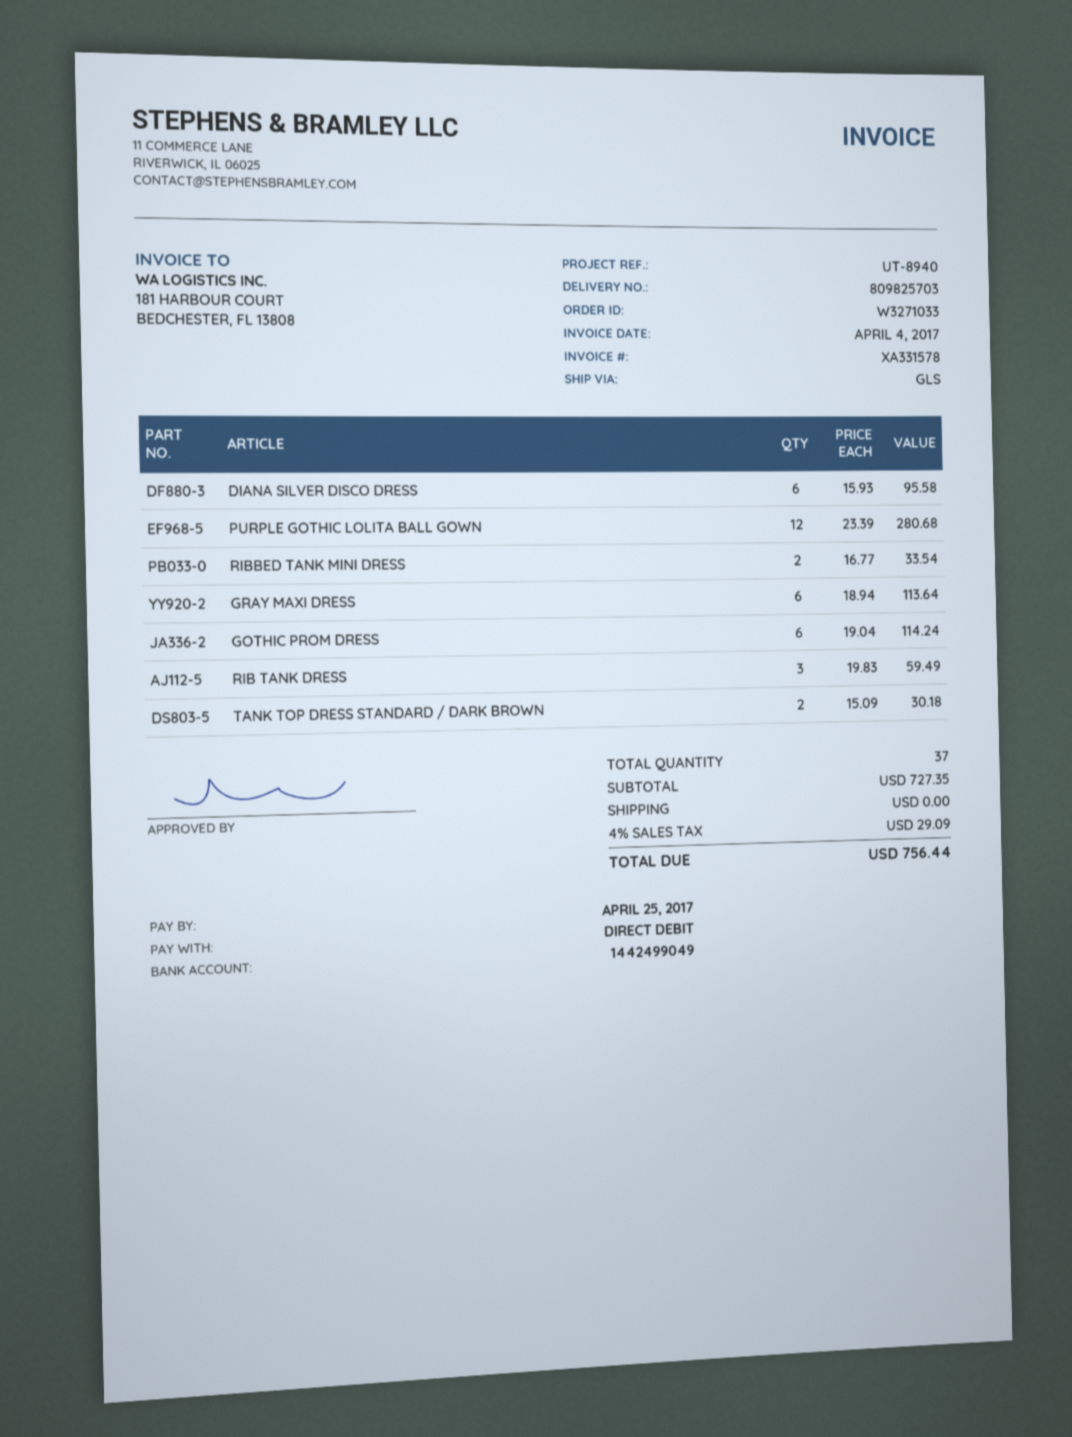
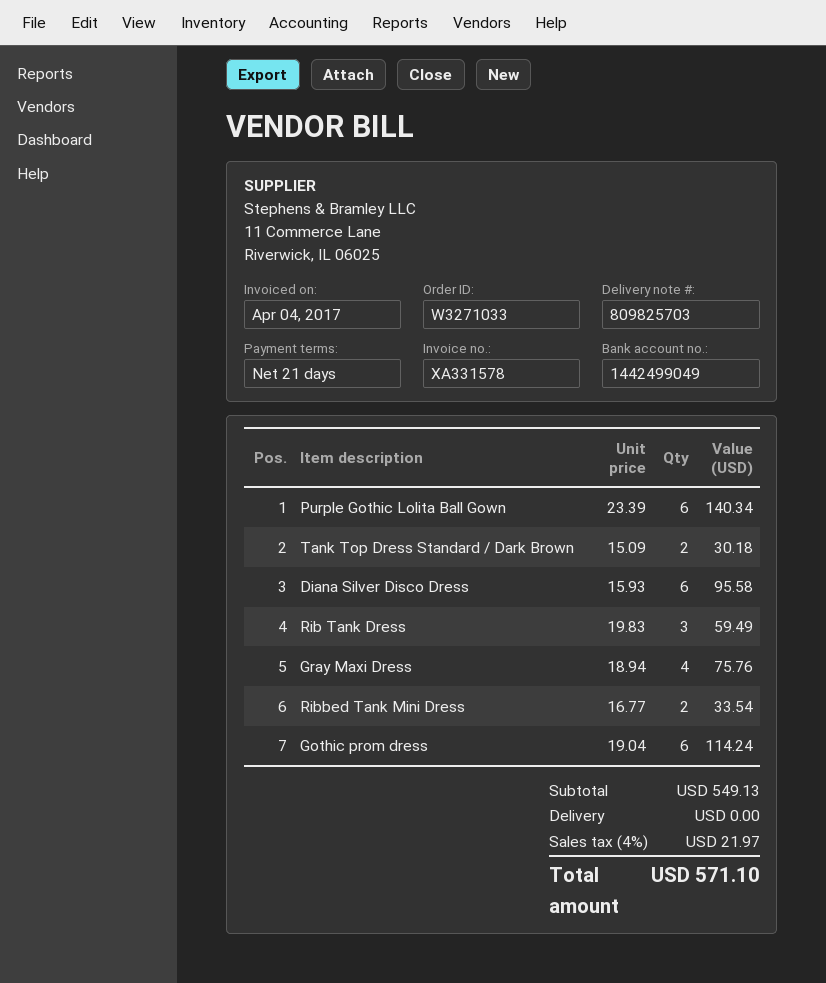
PURPLE GOTHIC LOLITA BALL GOWN: 12 x 23.39 = 280.68 -> 6 x 23.39 = 140.34
GRAY MAXI DRESS: 6 x 18.94 = 113.64 -> 4 x 18.94 = 75.76
subtotal: 727.35 -> 549.13
tax: 4% = 29.09 -> 4% = 21.97
total: 756.44 -> 571.10

